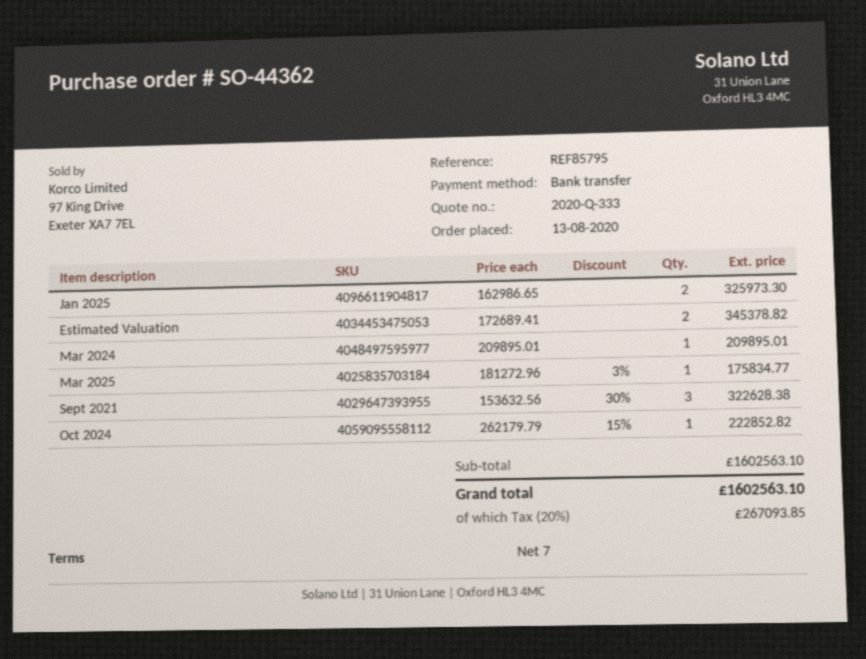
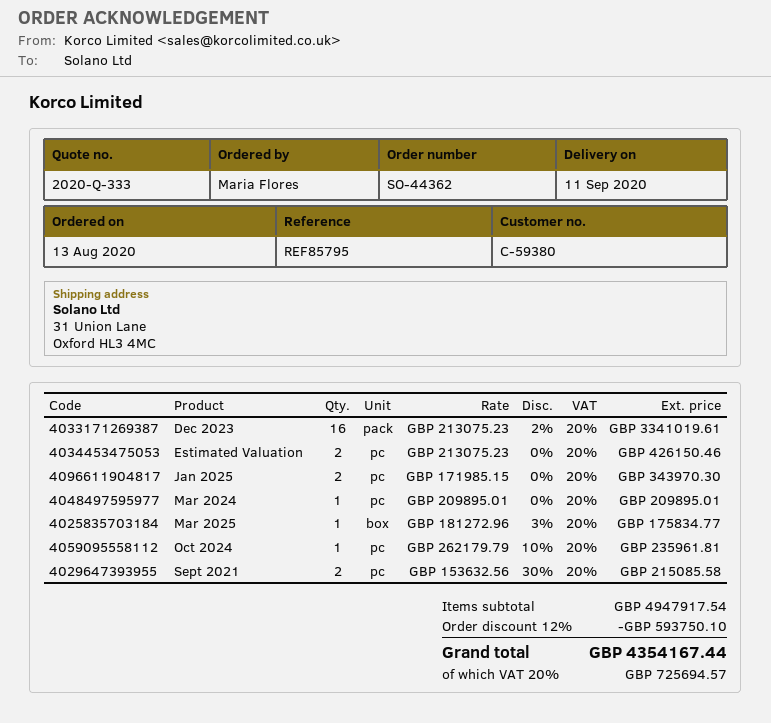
Jan 2025: 2 x 162986.65 = 325973.30 -> 2 x 171985.15 = 343970.30
Estimated Valuation: 2 x 172689.41 = 345378.82 -> 2 x 213075.23 = 426150.46
Sept 2021: 3 x 153632.56 - 30% = 322628.38 -> 2 x 153632.56 - 30% = 215085.58
Oct 2024: 1 x 262179.79 - 15% = 222852.82 -> 1 x 262179.79 - 10% = 235961.81
Dec 2023: none -> 16 x 213075.23 - 2% = 3341019.61
subtotal: 1602563.10 -> 4947917.54
discount: none -> 12% = 593750.10
tax: 20% = 267093.85 -> 20% = 725694.57
total: 1602563.10 -> 4354167.44

